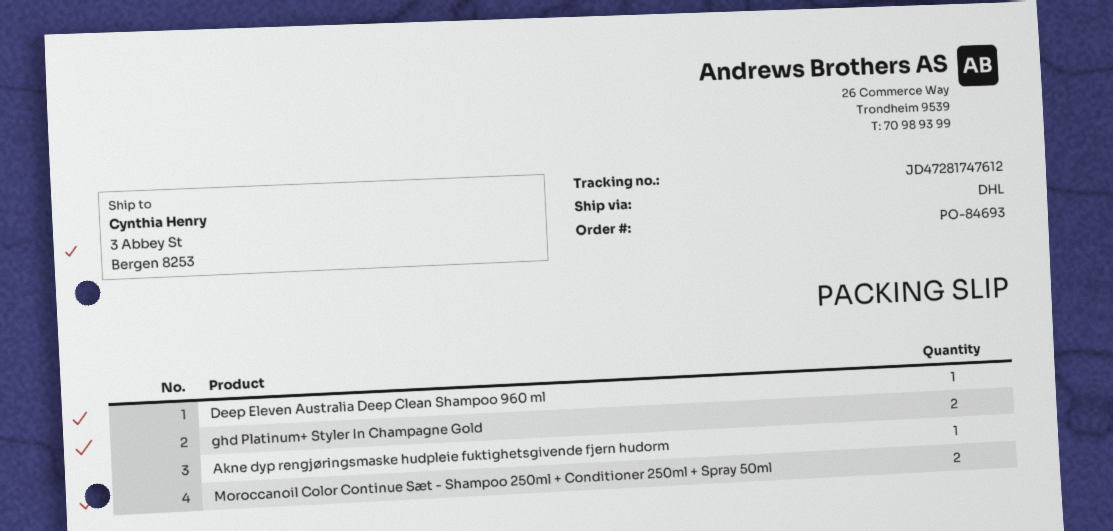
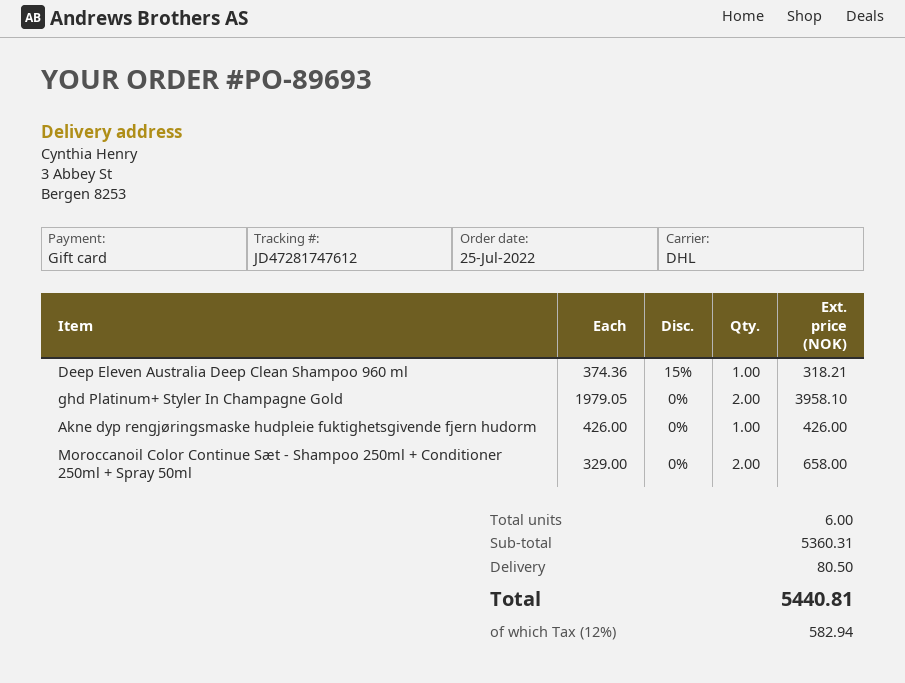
order number: PO-84693 -> PO-89693

